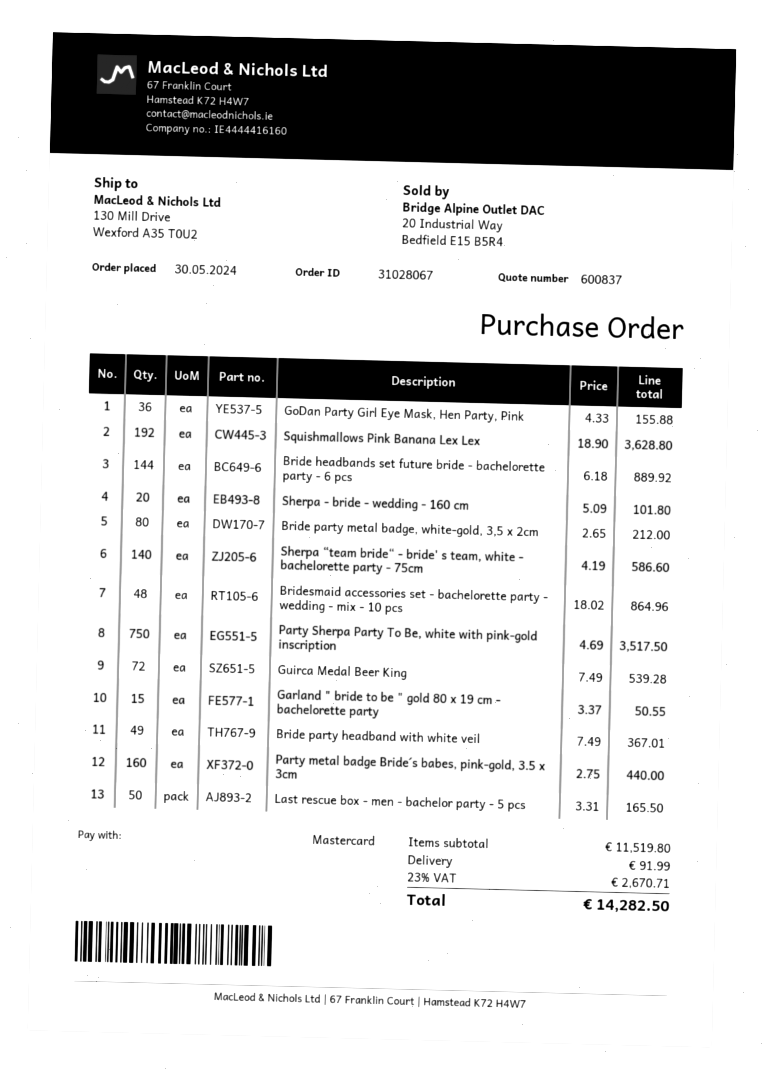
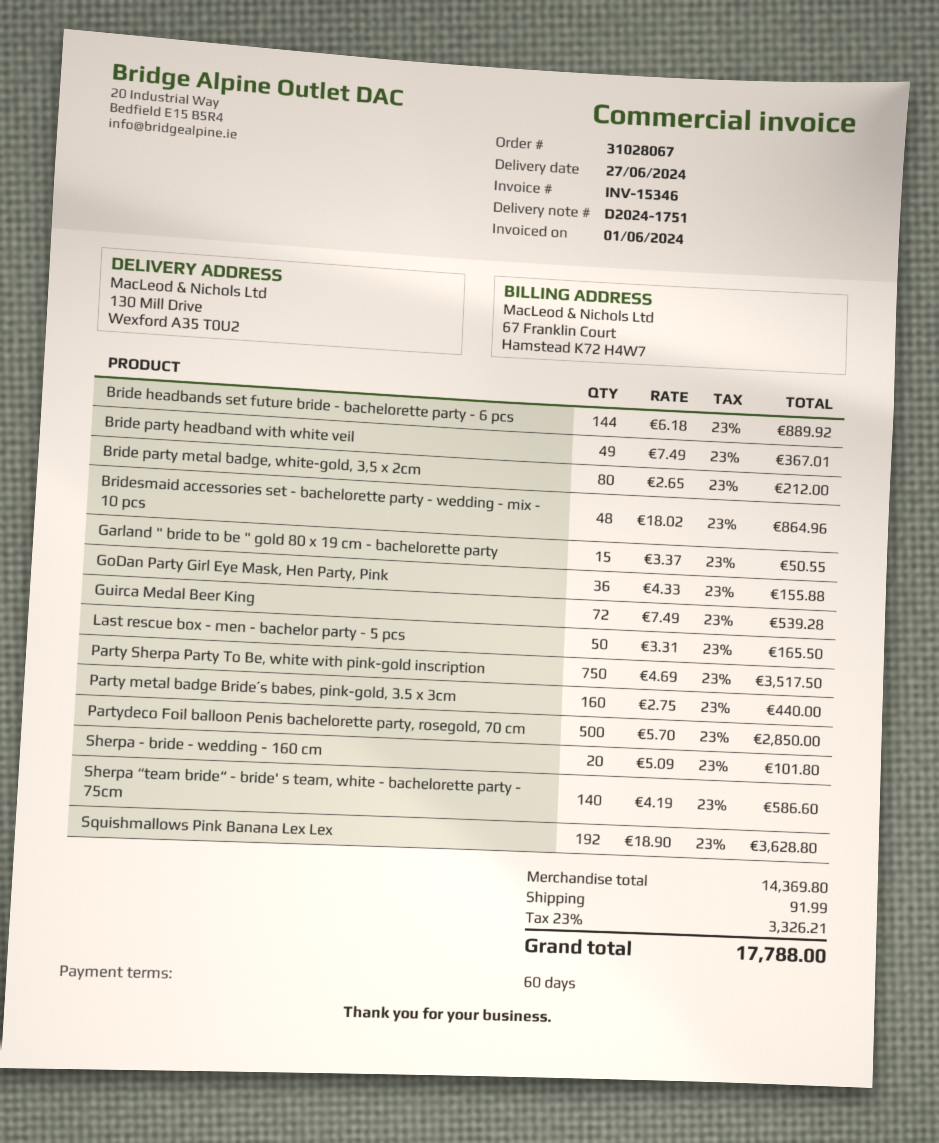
Partydeco Foil balloon Penis bachelorette party, rosegold, 70 cm: none -> 500 x 5.70 = 2850.00
subtotal: 11519.80 -> 14369.80
tax: 23% = 2670.71 -> 23% = 3326.21
total: 14282.50 -> 17788.00

